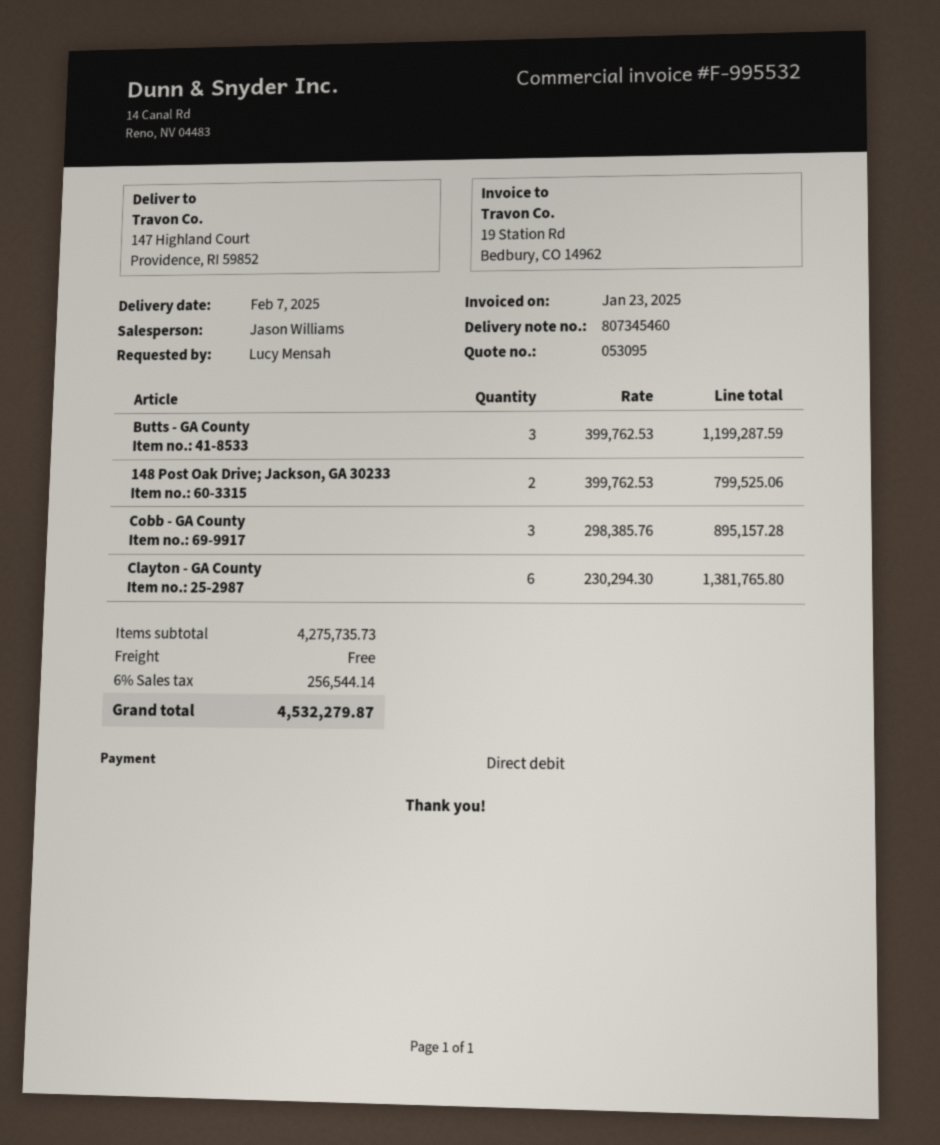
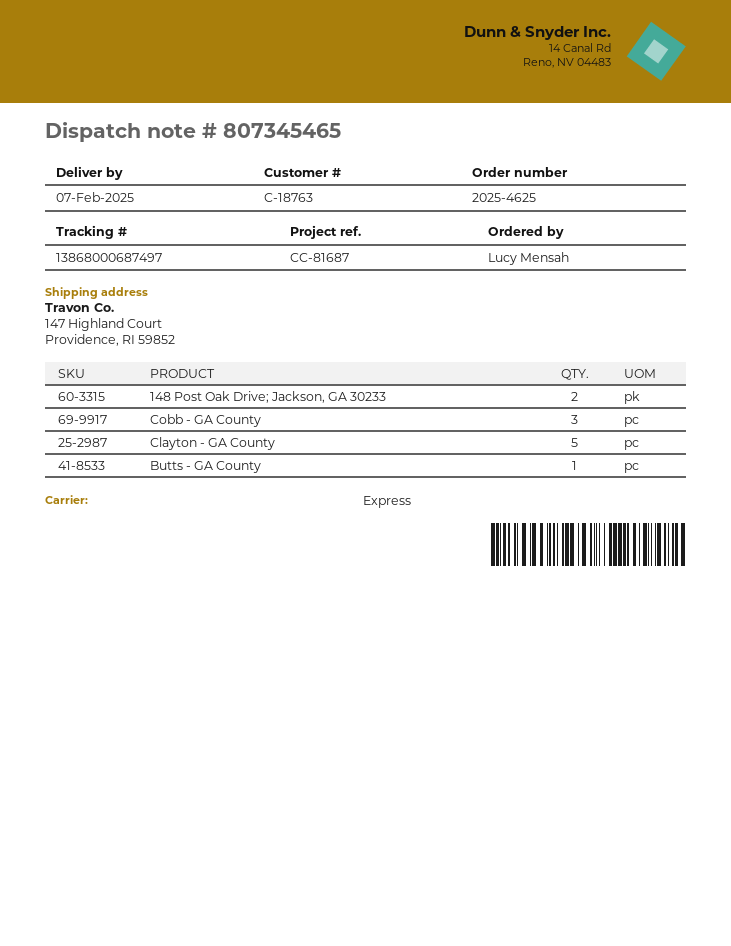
delivery note number: 807345460 -> 807345465
Butts - GA County: 3 -> 1
Clayton - GA County: 6 -> 5

